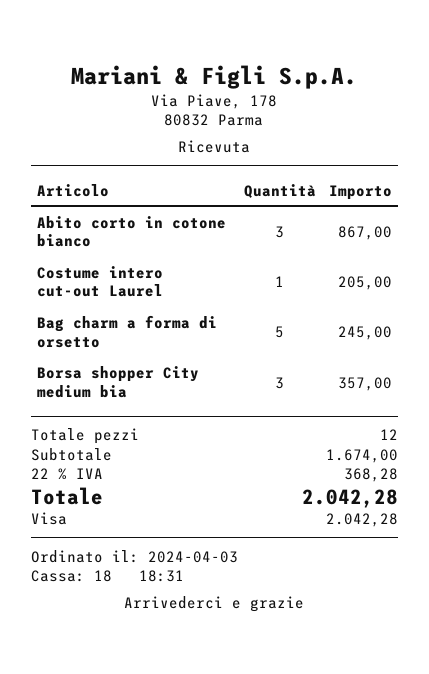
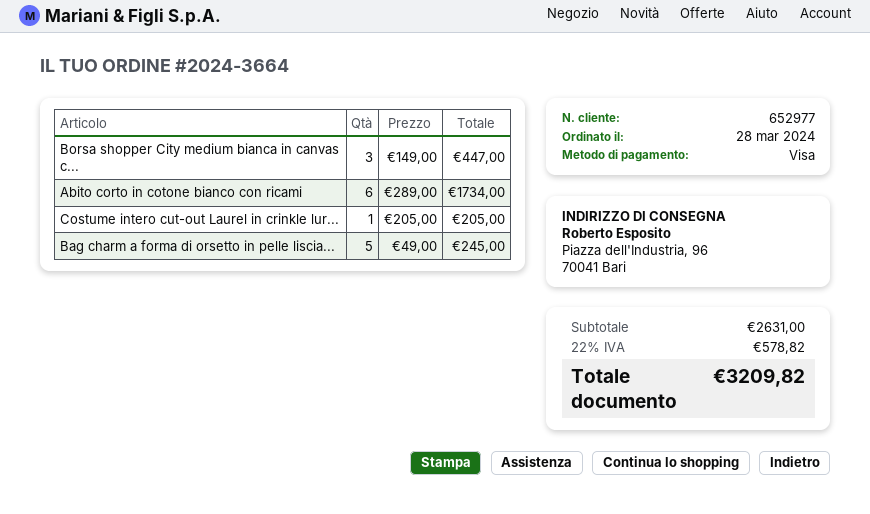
order date: 2024-04-03 -> 2024-03-28
Abito corto in cotone bianco: 3 for 867.00 -> 6 for 1734.00
Borsa shopper City medium bia: 3 for 357.00 -> 3 for 447.00
subtotal: 1674.00 -> 2631.00
tax: 22% = 368.28 -> 22% = 578.82
total: 2042.28 -> 3209.82

